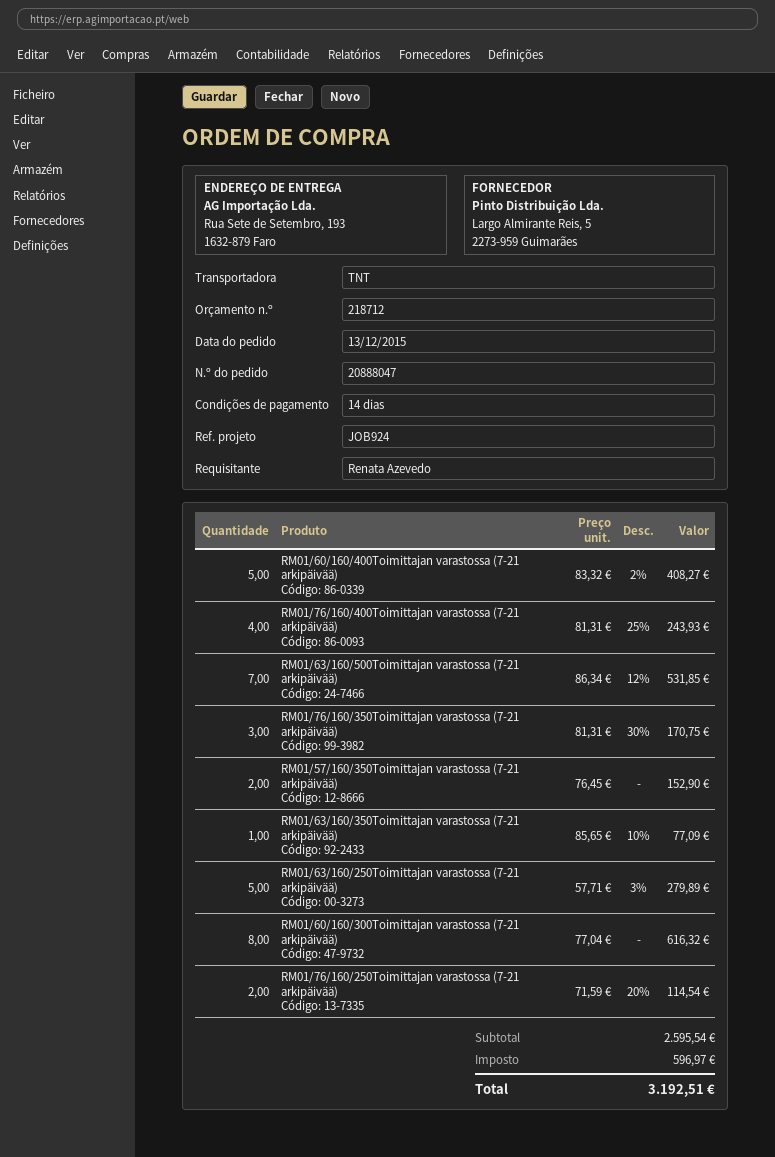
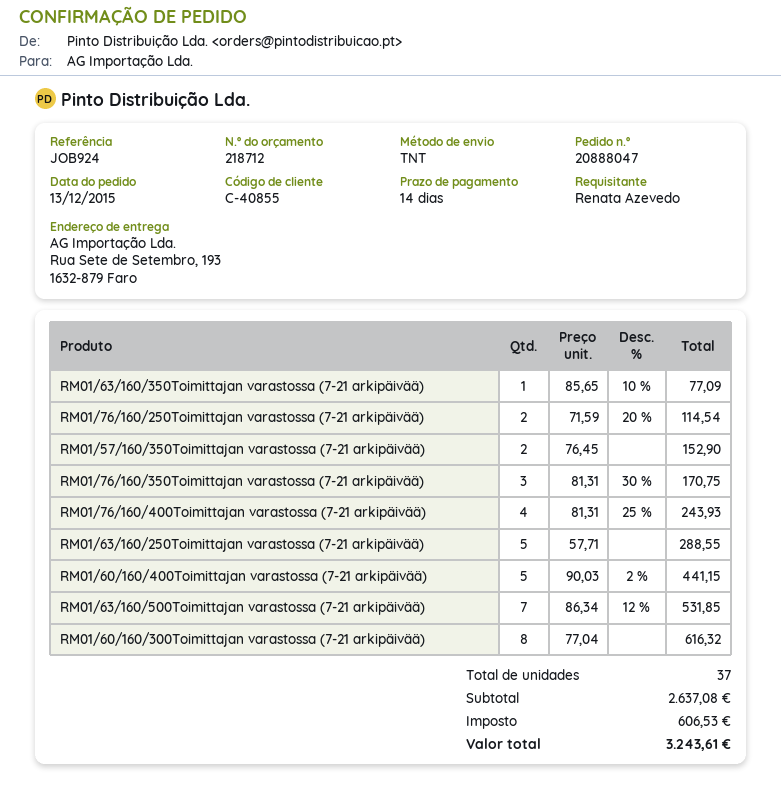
RM01/60/160/400Toimittajan varastossa (7-21 arkipäivää): 5 x 83.32 - 2% = 408.27 -> 5 x 90.03 - 2% = 441.15
RM01/63/160/250Toimittajan varastossa (7-21 arkipäivää): 5 x 57.71 - 3% = 279.89 -> 5 x 57.71 = 288.55
subtotal: 2595.54 -> 2637.08
tax: 596.97 -> 606.53
total: 3192.51 -> 3243.61

